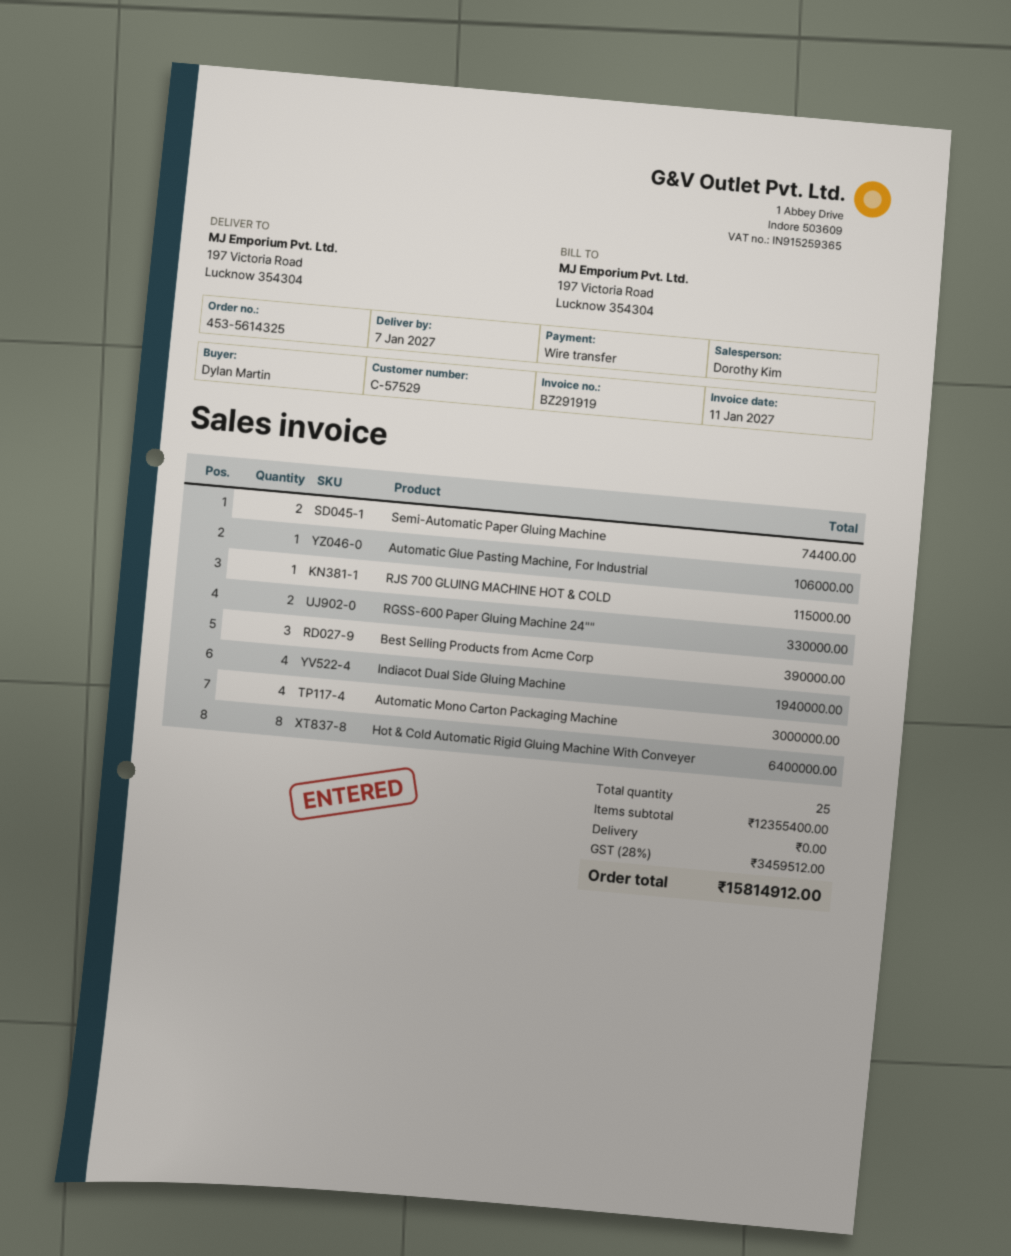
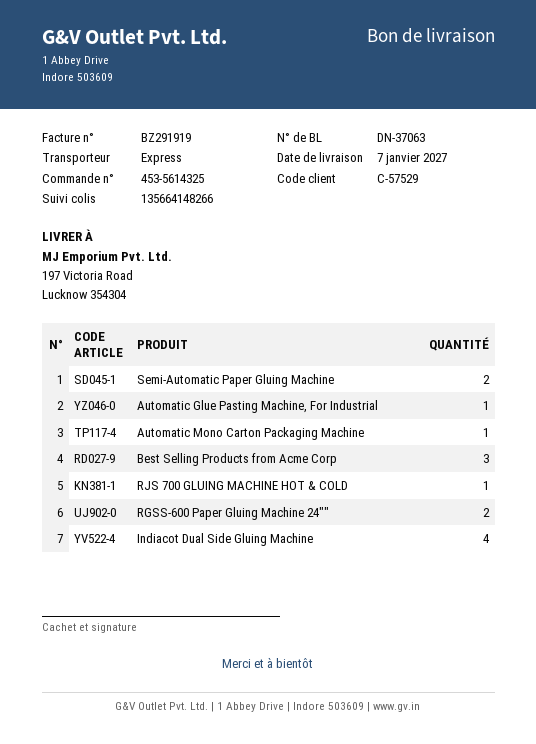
Automatic Mono Carton Packaging Machine: 4 -> 1
Hot & Cold Automatic Rigid Gluing Machine With Conveyer: 8 -> none

